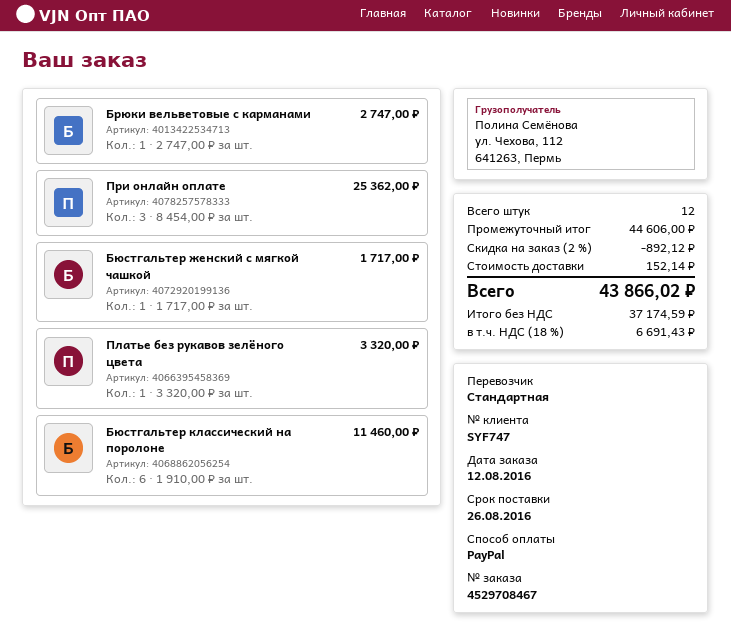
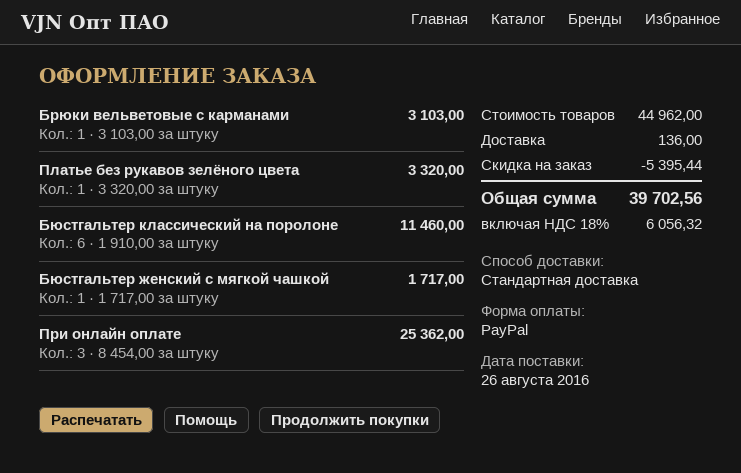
Брюки вельветовые с карманами: 1 x 2747.00 = 2747.00 -> 1 x 3103.00 = 3103.00
subtotal: 44606.00 -> 44962.00
discount: 892.12 -> 5395.44
shipping: 152.14 -> 136.00
tax: 18% = 6691.43 -> 18% = 6056.32
total: 43866.02 -> 39702.56

